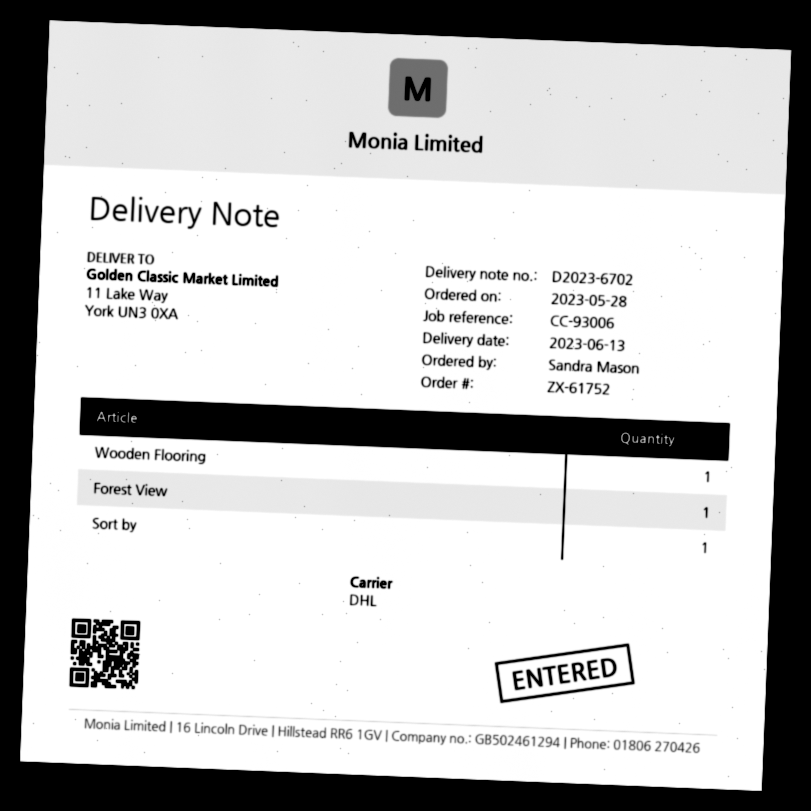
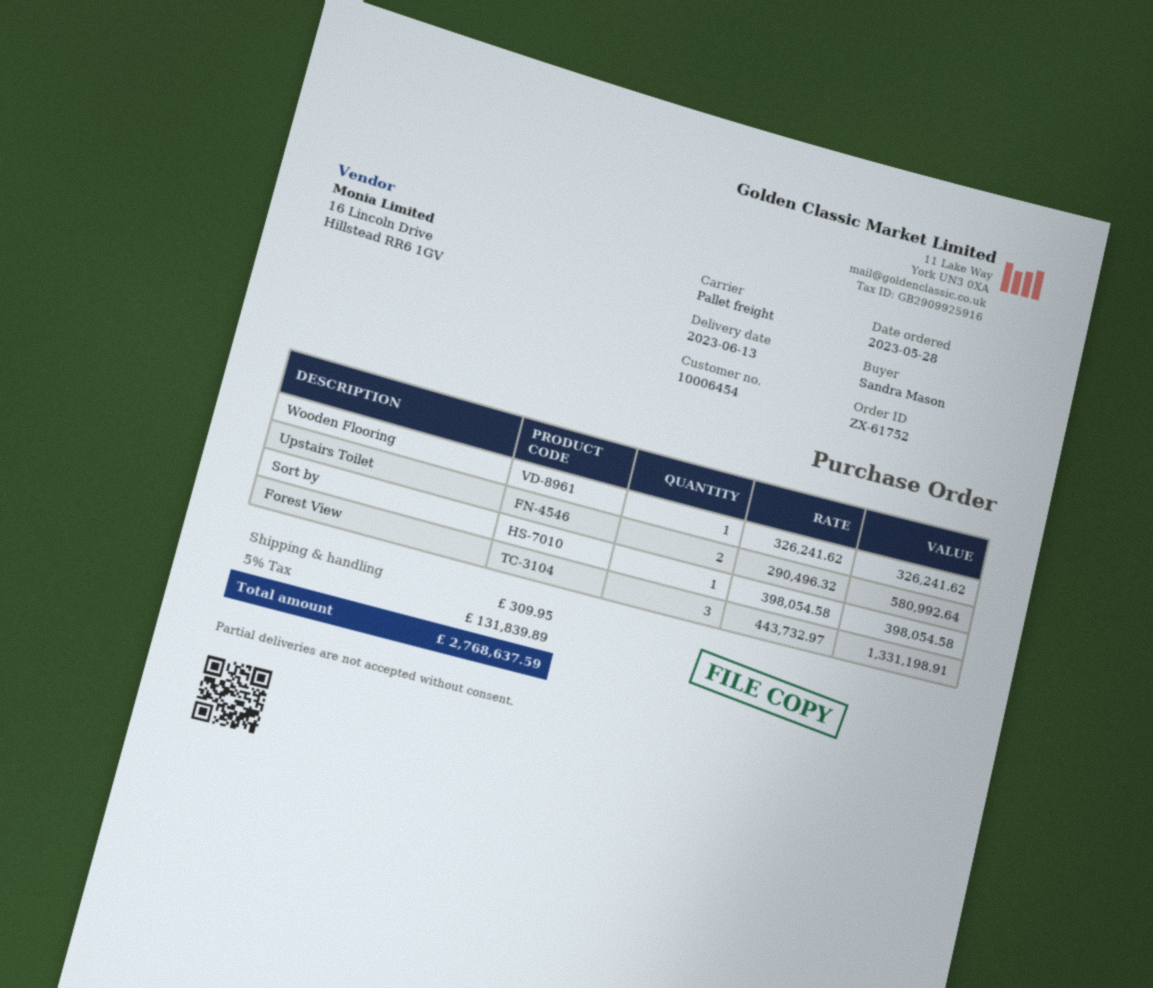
shipping method: DHL -> pallet freight
Forest View: 1 -> 3
Upstairs Toilet: none -> 2

